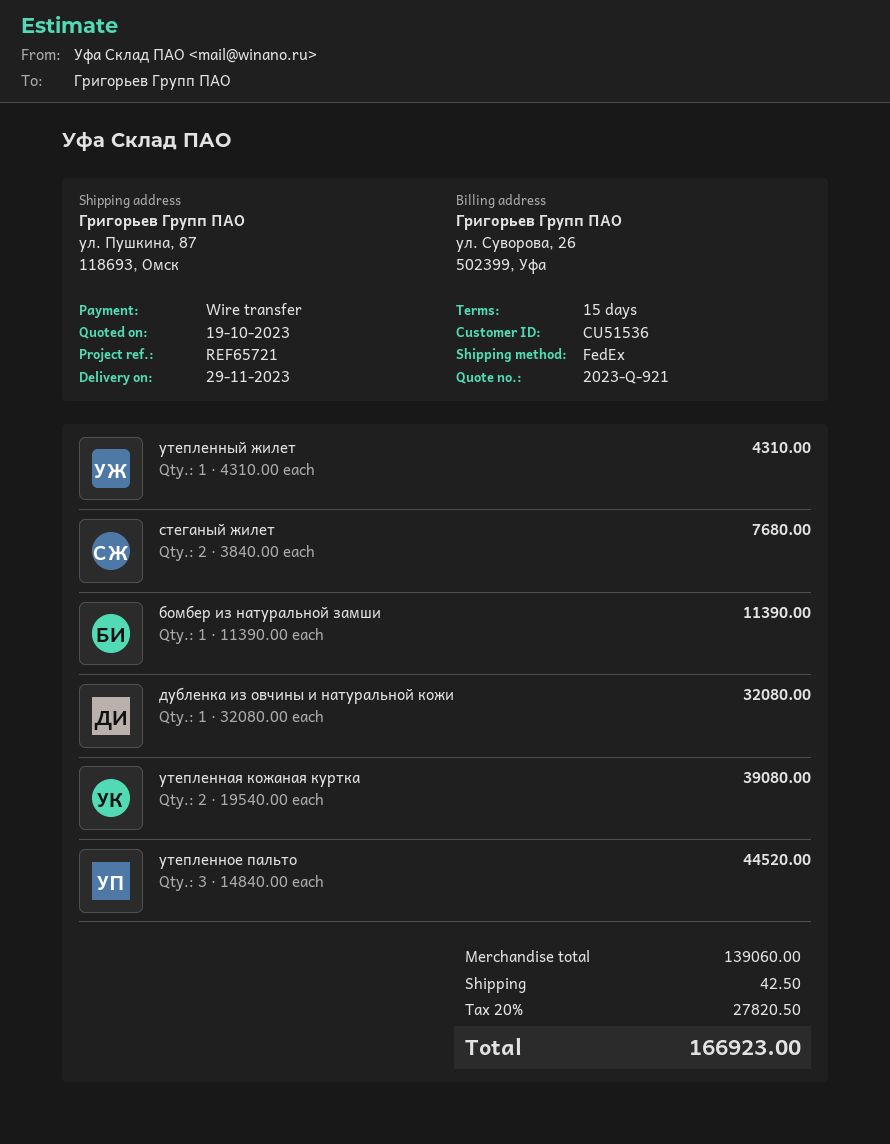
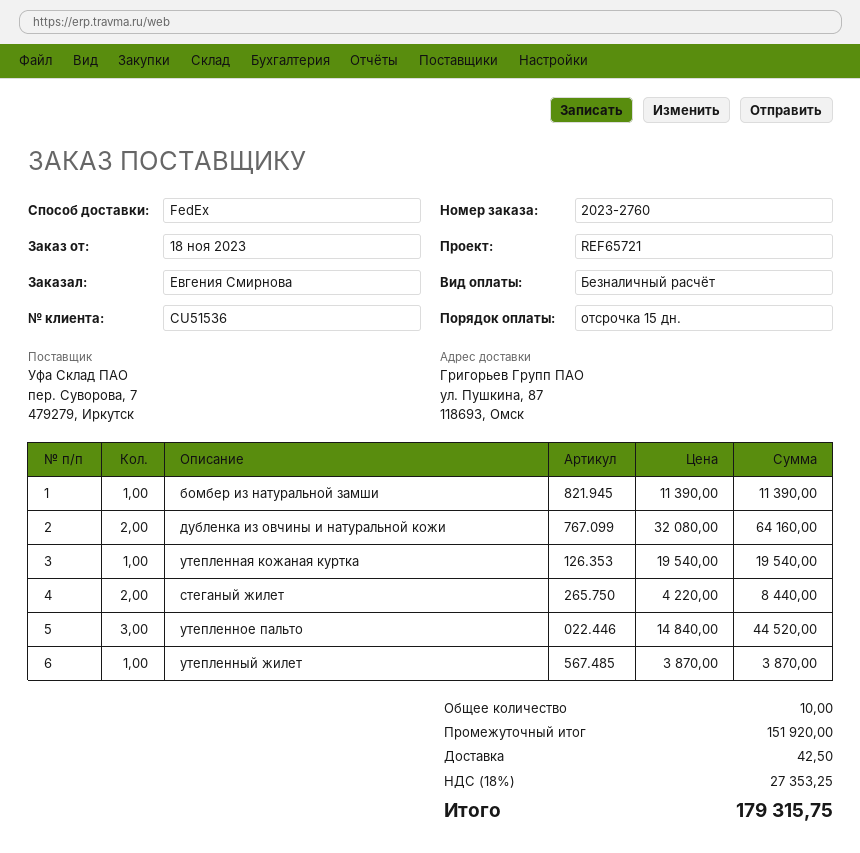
утепленный жилет: 1 x 4310.00 = 4310.00 -> 1 x 3870.00 = 3870.00
стеганый жилет: 2 x 3840.00 = 7680.00 -> 2 x 4220.00 = 8440.00
дубленка из овчины и натуральной кожи: 1 x 32080.00 = 32080.00 -> 2 x 32080.00 = 64160.00
утепленная кожаная куртка: 2 x 19540.00 = 39080.00 -> 1 x 19540.00 = 19540.00
subtotal: 139060.00 -> 151920.00
tax: 20% = 27820.50 -> 18% = 27353.25
total: 166923.00 -> 179315.75

